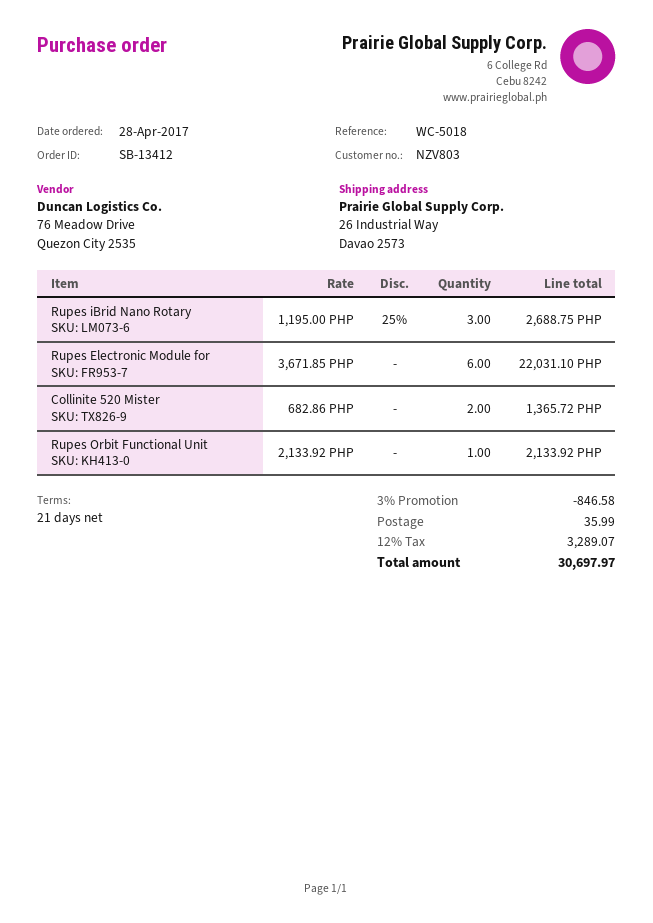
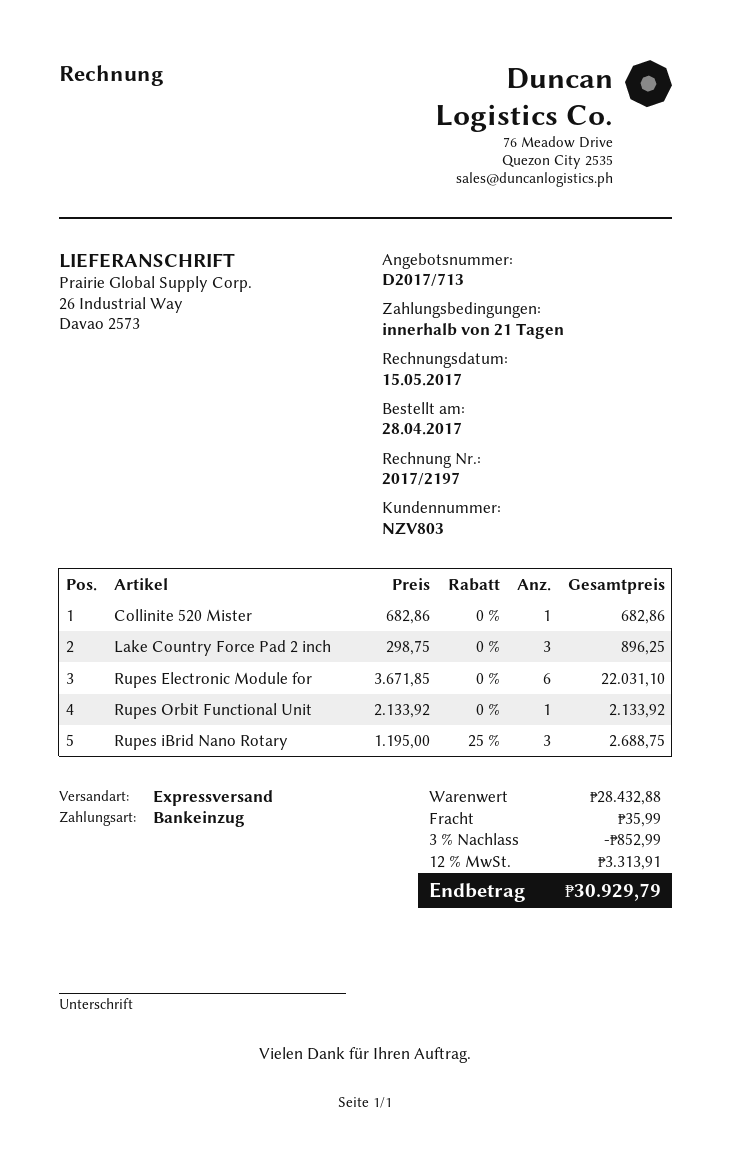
Collinite 520 Mister: 2 x 682.86 = 1365.72 -> 1 x 682.86 = 682.86
Lake Country Force Pad 2 inch: none -> 3 x 298.75 = 896.25
discount: 3% = 846.58 -> 3% = 852.99
tax: 12% = 3289.07 -> 12% = 3313.91
total: 30697.97 -> 30929.79

